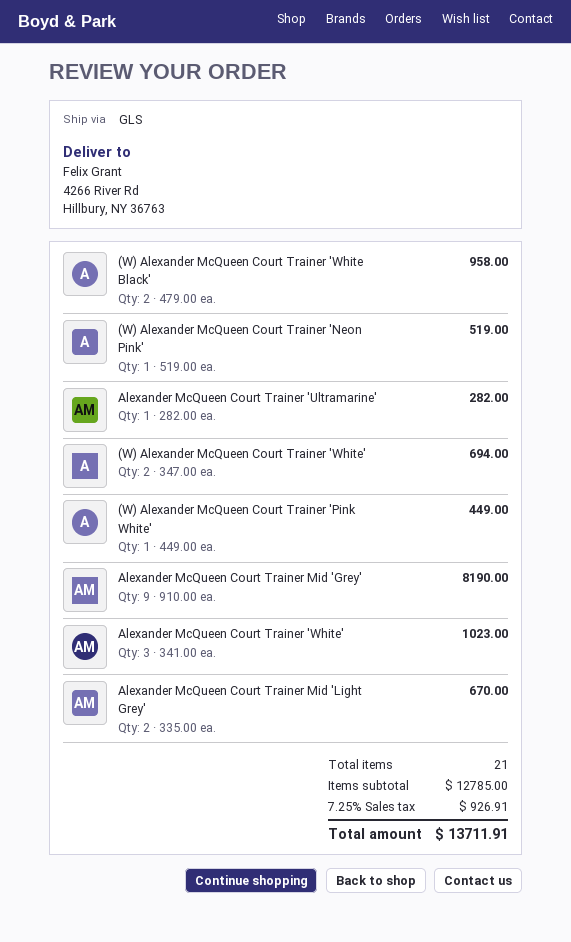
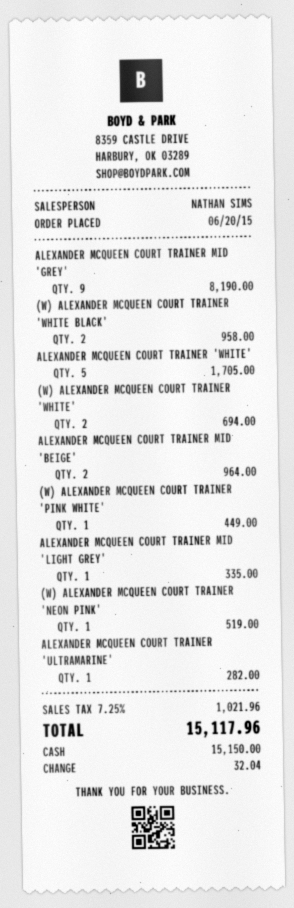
Alexander McQueen Court Trainer 'White': 3 for 1023.00 -> 5 for 1705.00
Alexander McQueen Court Trainer Mid 'Light Grey': 2 for 670.00 -> 1 for 335.00
ALEXANDER MCQUEEN COURT TRAINER MID 'BEIGE': none -> 2 for 964.00
tax: 7.25% = 926.91 -> 7.25% = 1021.96
total: 13711.91 -> 15117.96

